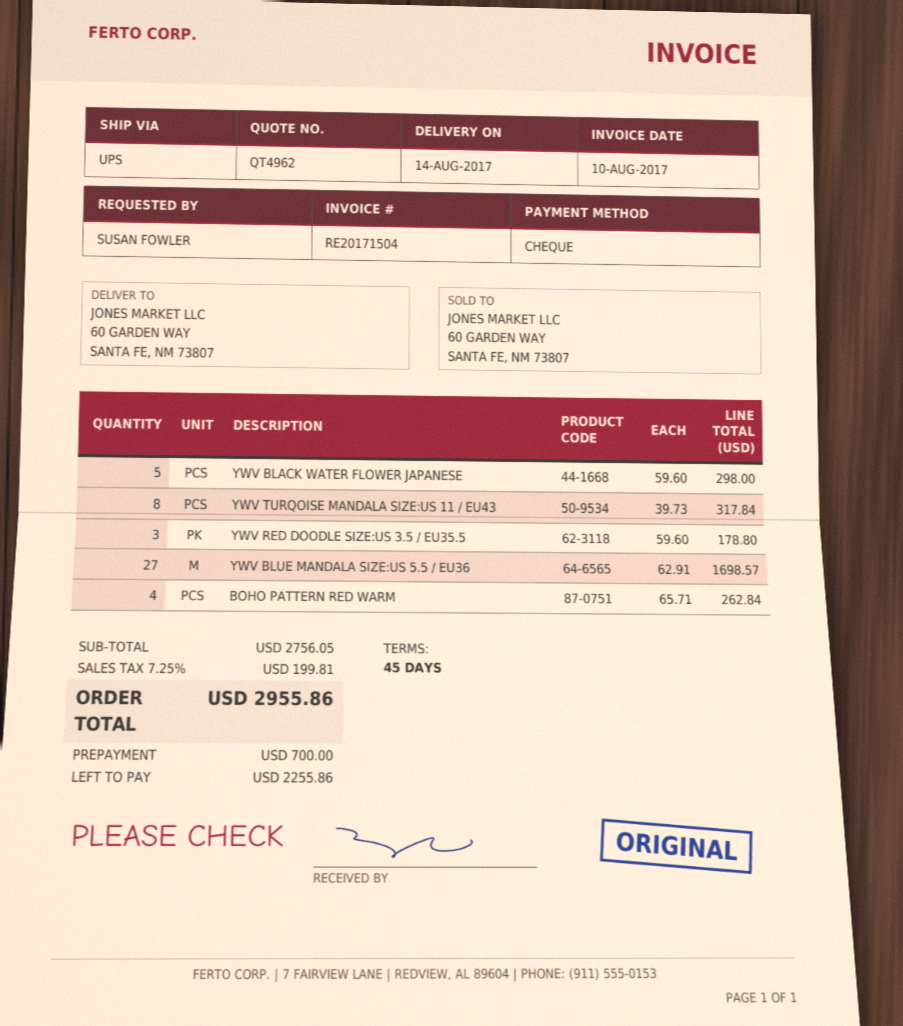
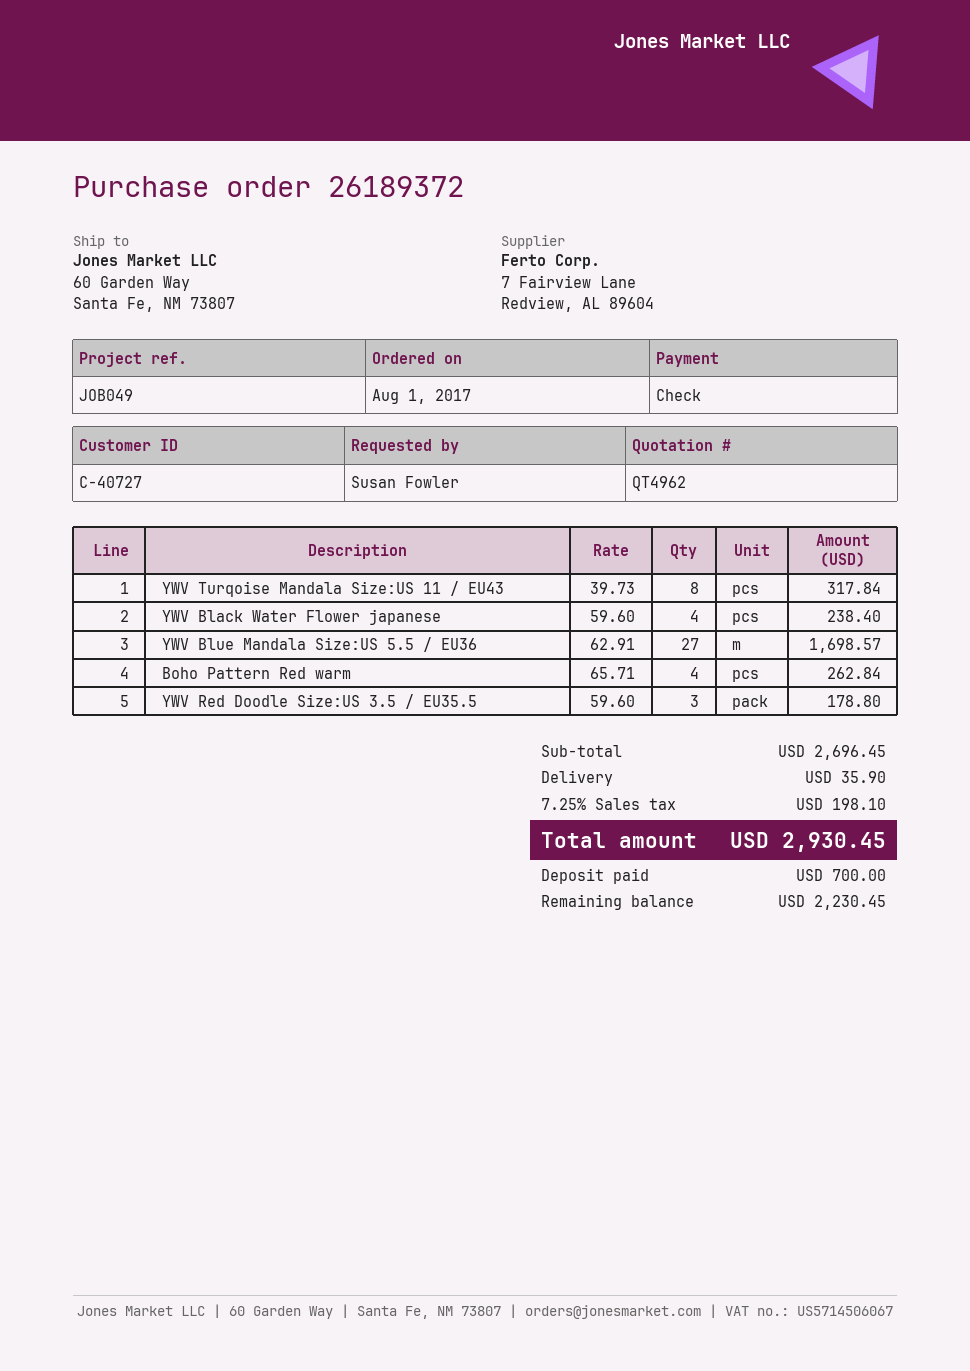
YWV BLACK WATER FLOWER JAPANESE: 5 x 59.60 = 298.00 -> 4 x 59.60 = 238.40
subtotal: 2756.05 -> 2696.45
shipping: none -> 35.90
tax: 7.25% = 199.81 -> 7.25% = 198.10
total: 2955.86 -> 2930.45
balance: 2255.86 -> 2230.45

